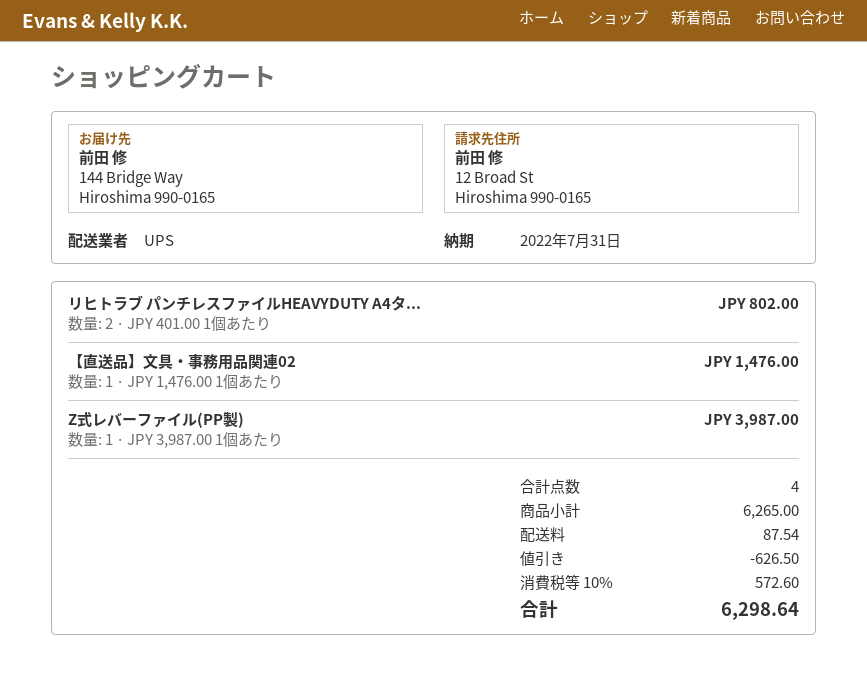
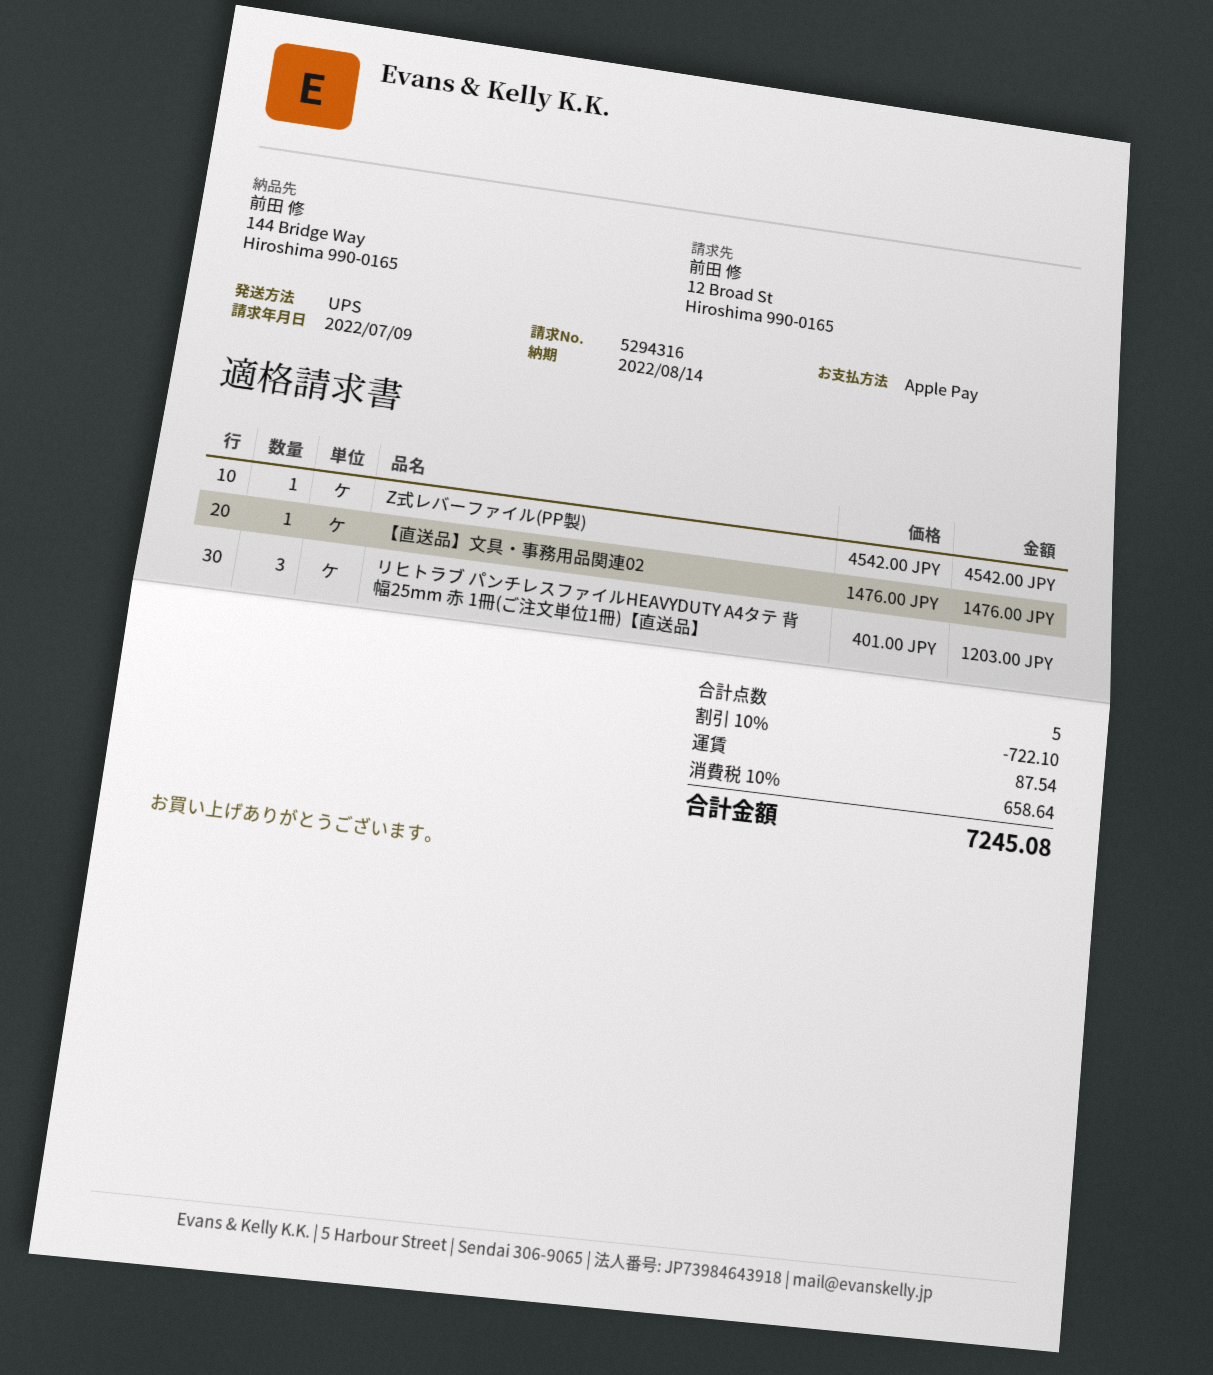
delivery date: 2022-07-31 -> 2022-08-14
リヒトラブ パンチレスファイルHEAVYDUTY A4タ...: 2 x 401.00 = 802.00 -> 3 x 401.00 = 1203.00
Z式レバーファイル(PP製): 1 x 3987.00 = 3987.00 -> 1 x 4542.00 = 4542.00
total quantity: 4 -> 5
discount: 626.50 -> 722.10
tax: 10% = 572.60 -> 10% = 658.64
total: 6298.64 -> 7245.08

